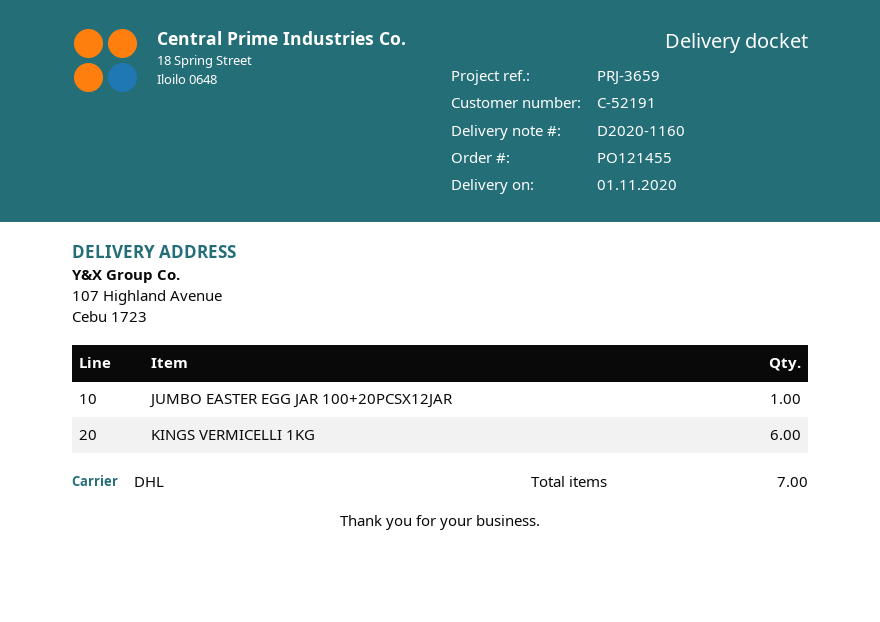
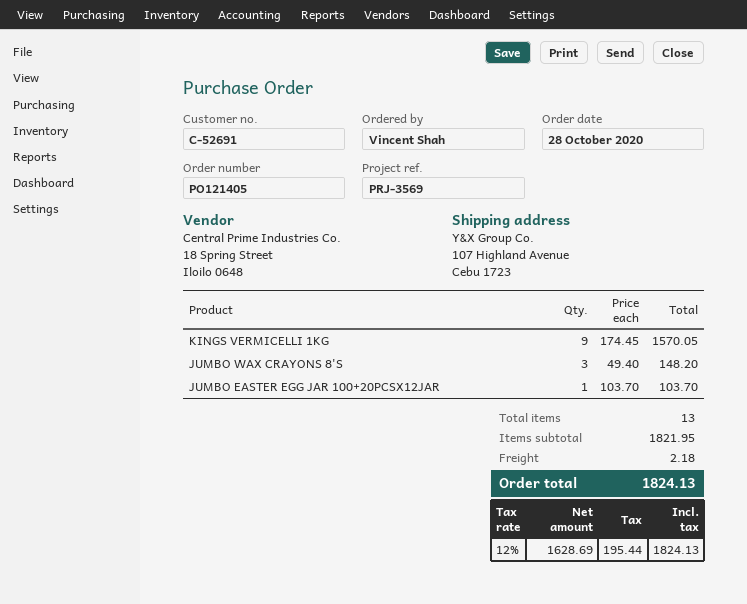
order number: PO121455 -> PO121405
customer number: C-52191 -> C-52691
reference: PRJ-3659 -> PRJ-3569
KINGS VERMICELLI 1KG: 6 -> 9
JUMBO WAX CRAYONS 8'S: none -> 3
total quantity: 7 -> 13

